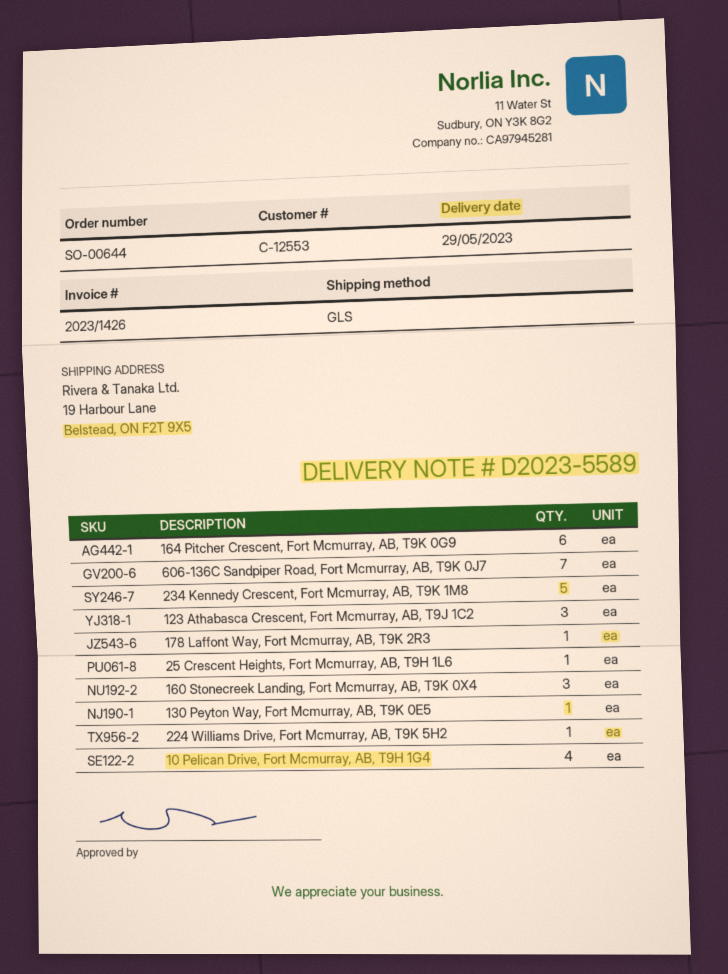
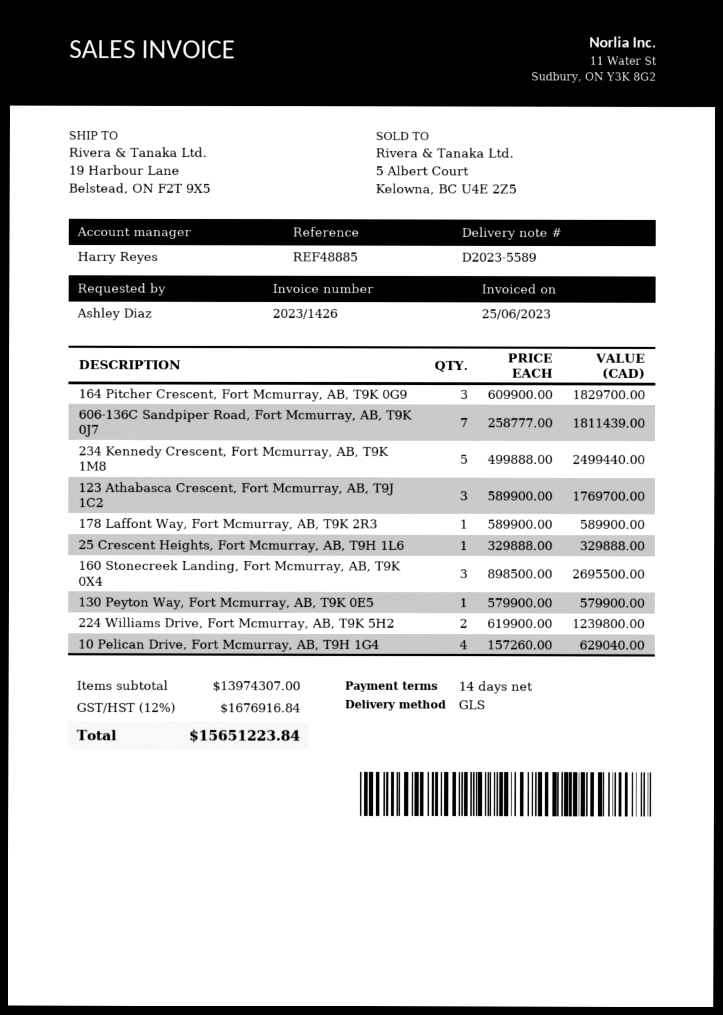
164 Pitcher Crescent, Fort Mcmurray, AB, T9K 0G9: 6 -> 3
224 Williams Drive, Fort Mcmurray, AB, T9K 5H2: 1 -> 2

